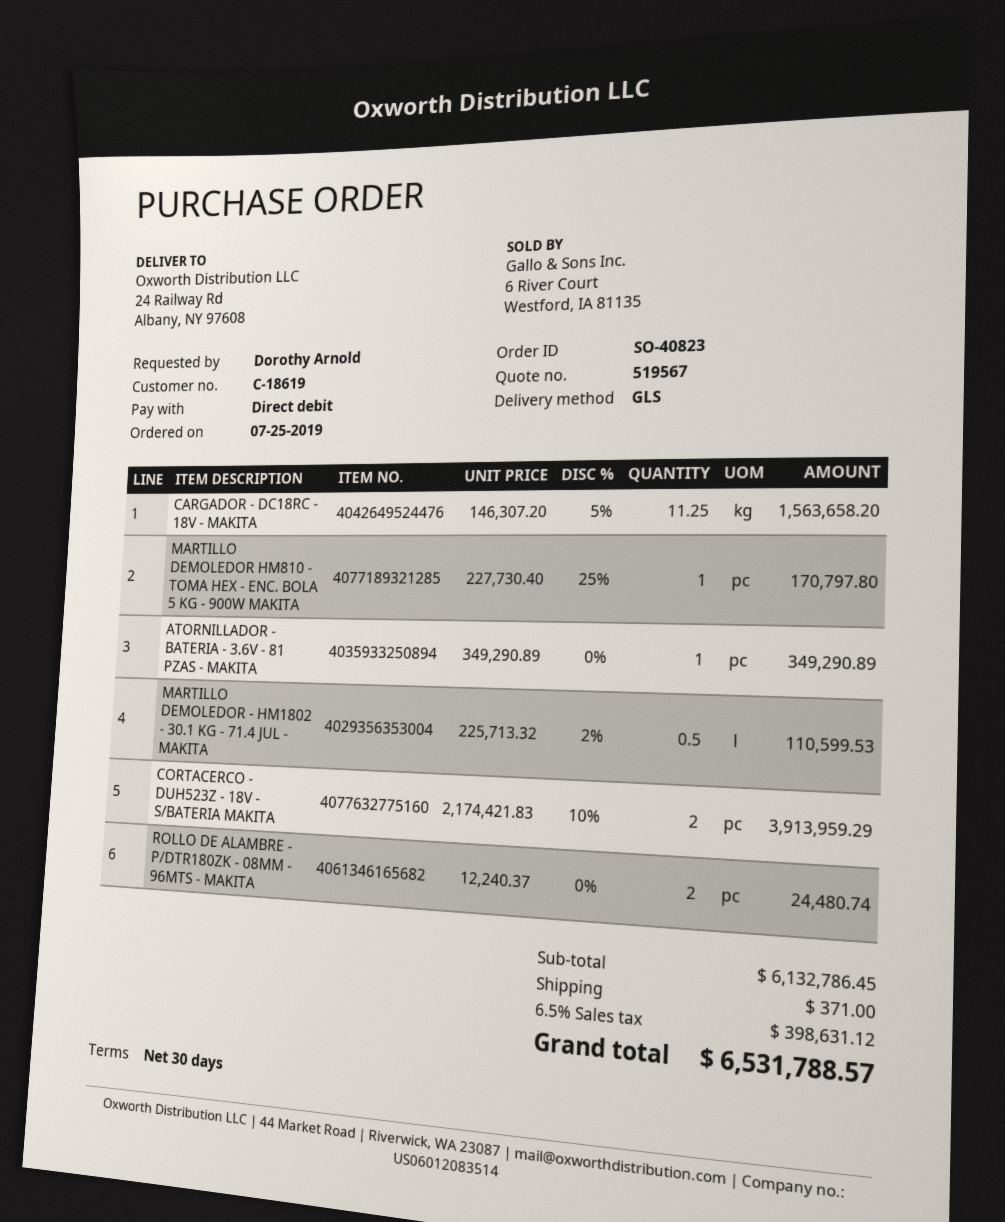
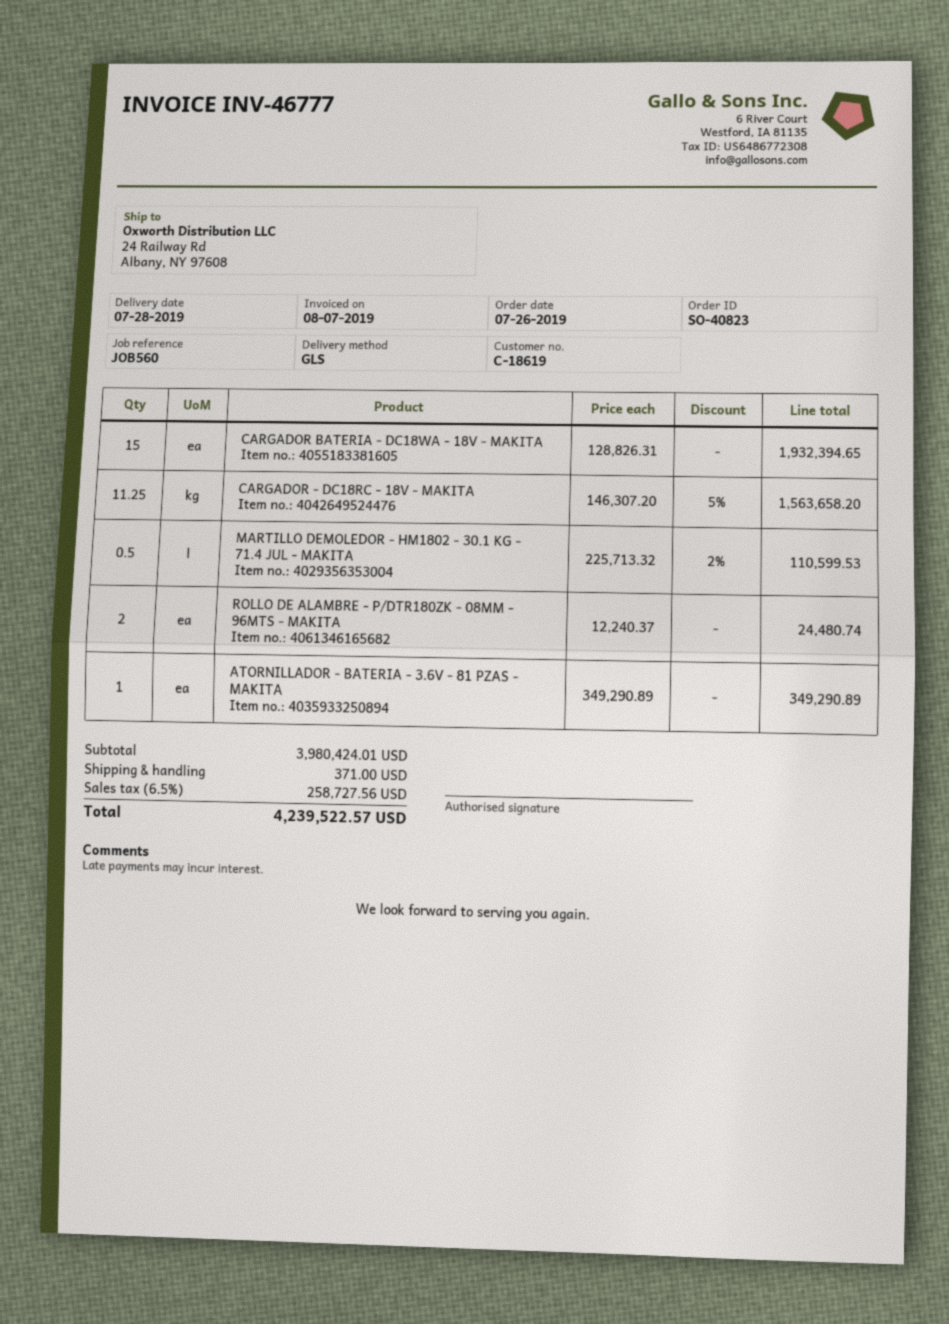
order date: 2019-07-25 -> 2019-07-26
MARTILLO DEMOLEDOR HM810 - TOMA HEX - ENC. BOLA 5 KG - 900W MAKITA: 1 x 227730.40 - 25% = 170797.80 -> none
CORTACERCO - DUH523Z - 18V - S/BATERIA MAKITA: 2 x 2174421.83 - 10% = 3913959.29 -> none
CARGADOR BATERIA - DC18WA - 18V - MAKITA: none -> 15 x 128826.31 = 1932394.65
subtotal: 6132786.45 -> 3980424.01
tax: 6.5% = 398631.12 -> 6.5% = 258727.56
total: 6531788.57 -> 4239522.57

